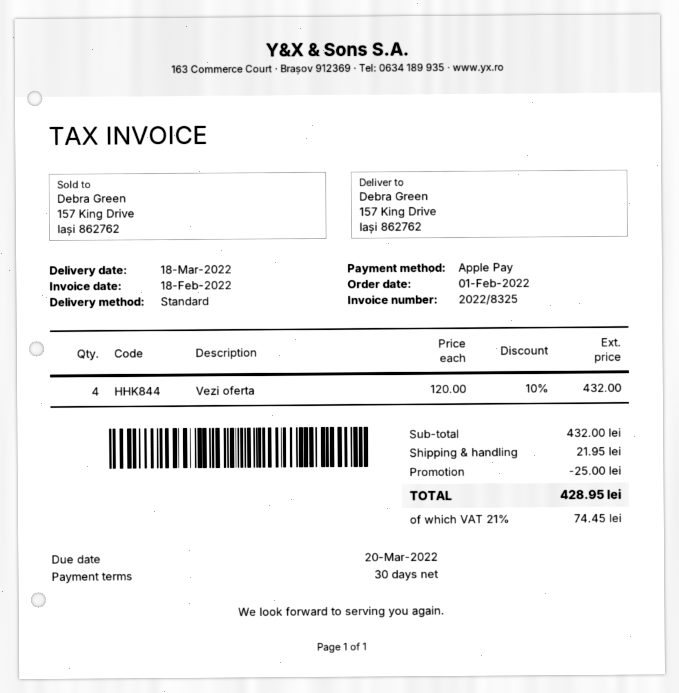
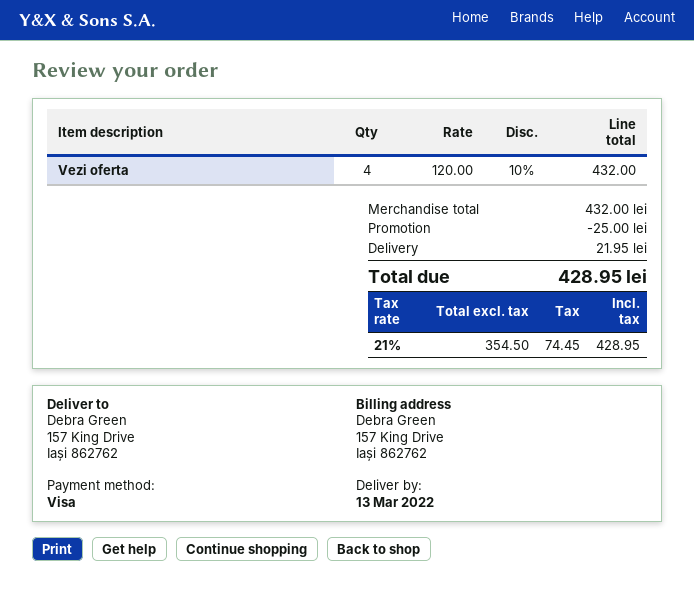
delivery date: 2022-03-18 -> 2022-03-13
payment method: Apple Pay -> Visa

